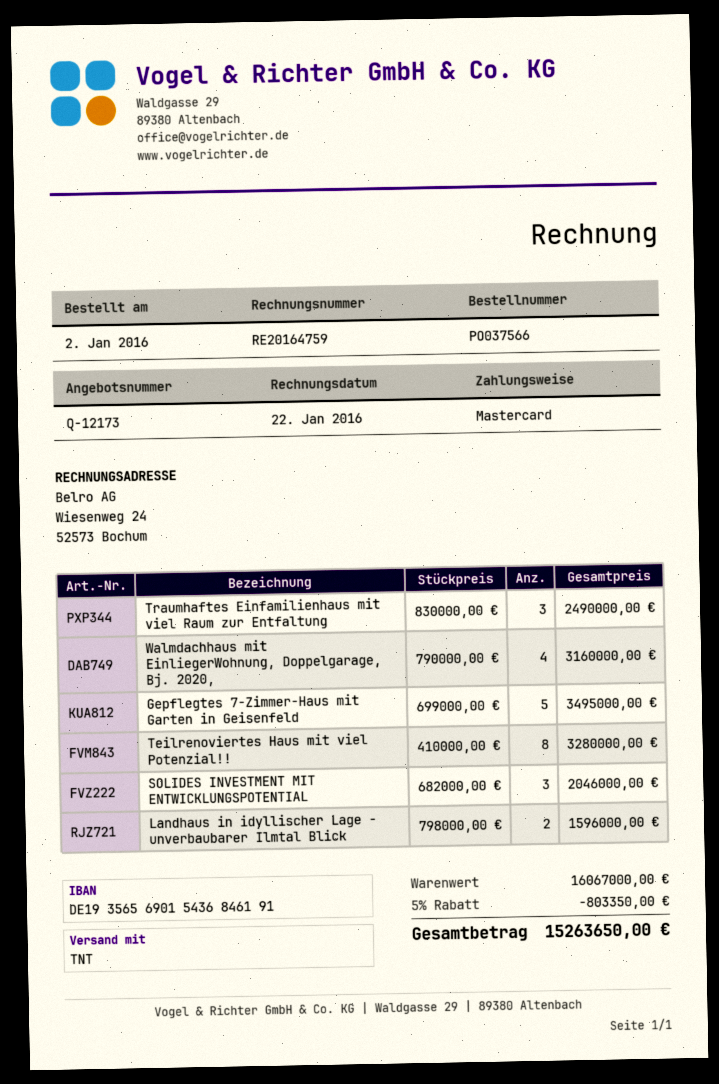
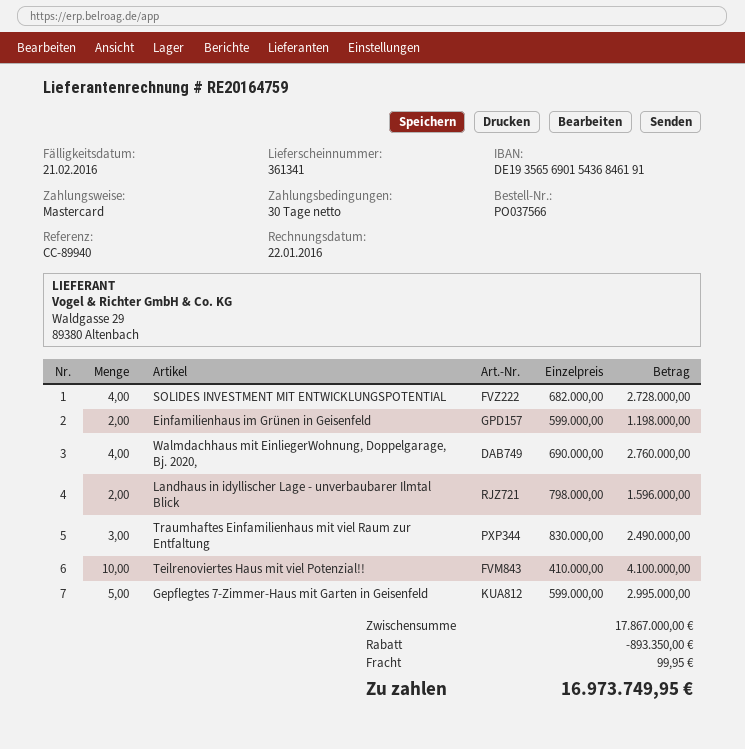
Walmdachhaus mit EinliegerWohnung, Doppelgarage, Bj. 2020,: 4 x 790000.00 = 3160000.00 -> 4 x 690000.00 = 2760000.00
Gepflegtes 7-Zimmer-Haus mit Garten in Geisenfeld: 5 x 699000.00 = 3495000.00 -> 5 x 599000.00 = 2995000.00
Teilrenoviertes Haus mit viel Potenzial!!: 8 x 410000.00 = 3280000.00 -> 10 x 410000.00 = 4100000.00
SOLIDES INVESTMENT MIT ENTWICKLUNGSPOTENTIAL: 3 x 682000.00 = 2046000.00 -> 4 x 682000.00 = 2728000.00
Einfamilienhaus im Grünen in Geisenfeld: none -> 2 x 599000.00 = 1198000.00
subtotal: 16067000.00 -> 17867000.00
discount: 803350.00 -> 893350.00
shipping: none -> 99.95
total: 15263650.00 -> 16973749.95

